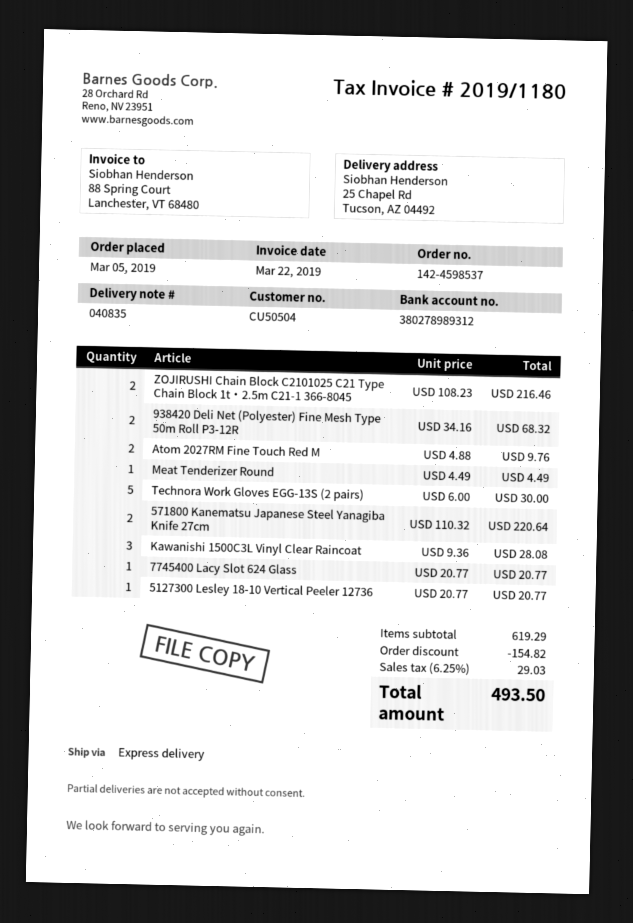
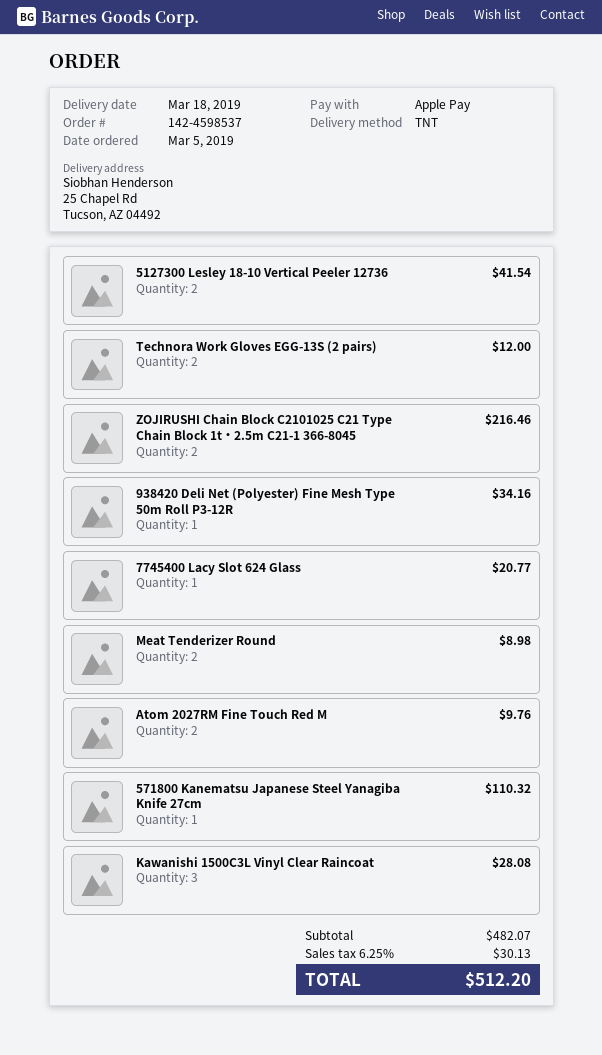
shipping method: express -> TNT
938420 Deli Net (Polyester) Fine Mesh Type 50m Roll P3-12R: 2 for 68.32 -> 1 for 34.16
Meat Tenderizer Round: 1 for 4.49 -> 2 for 8.98
Technora Work Gloves EGG-13S (2 pairs): 5 for 30.00 -> 2 for 12.00
571800 Kanematsu Japanese Steel Yanagiba Knife 27cm: 2 for 220.64 -> 1 for 110.32
5127300 Lesley 18-10 Vertical Peeler 12736: 1 for 20.77 -> 2 for 41.54
subtotal: 619.29 -> 482.07
discount: 154.82 -> none
tax: 6.25% = 29.03 -> 6.25% = 30.13
total: 493.50 -> 512.20

